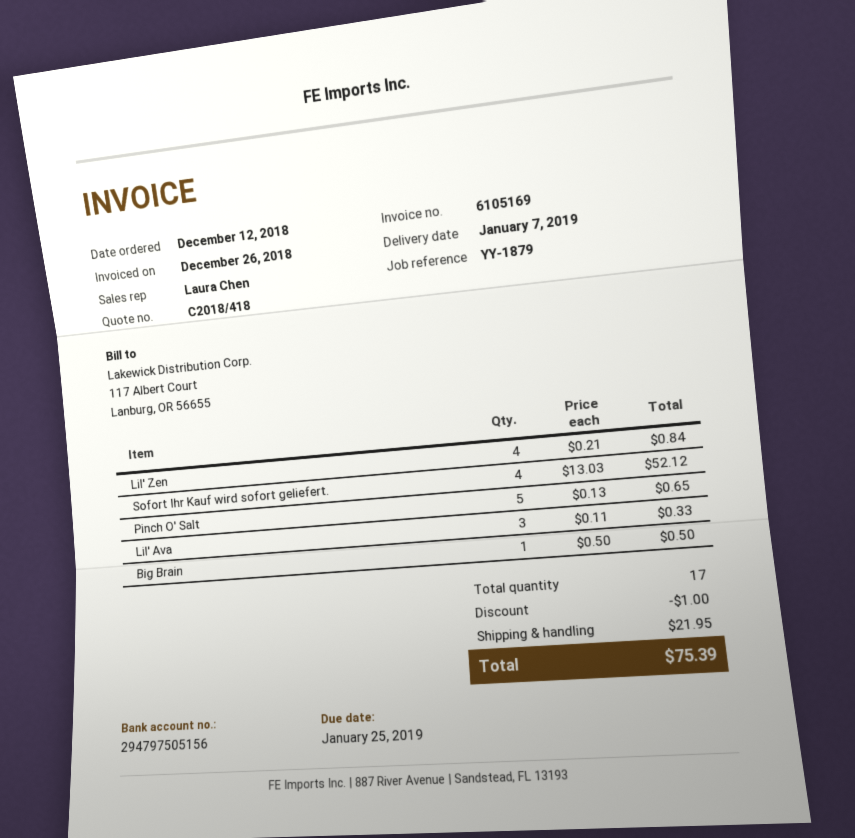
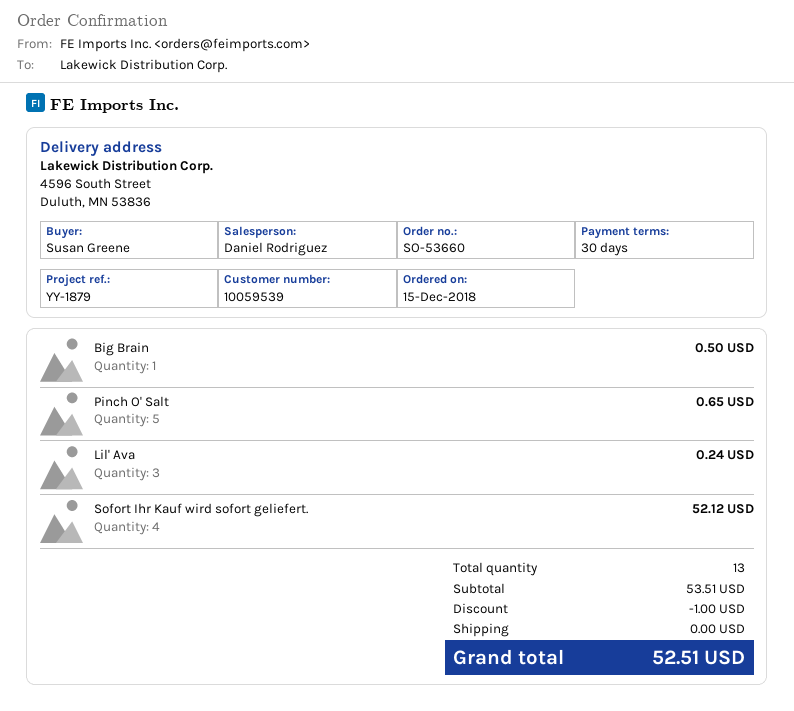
order date: 2018-12-12 -> 2018-12-15
sales rep: Laura Chen -> Daniel Rodriguez
Lil' Zen: 4 for 0.84 -> none
Lil' Ava: 3 for 0.33 -> 3 for 0.24
total quantity: 17 -> 13
shipping: 21.95 -> 0.00
total: 75.39 -> 52.51

